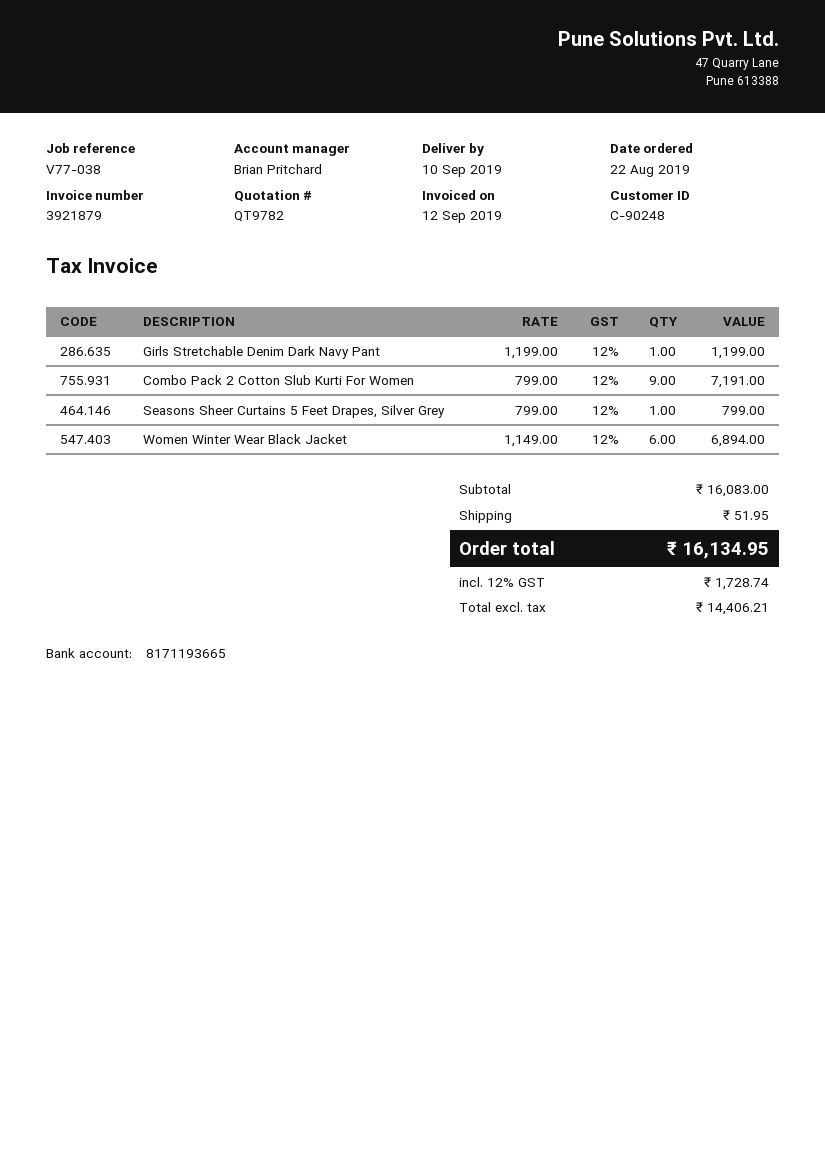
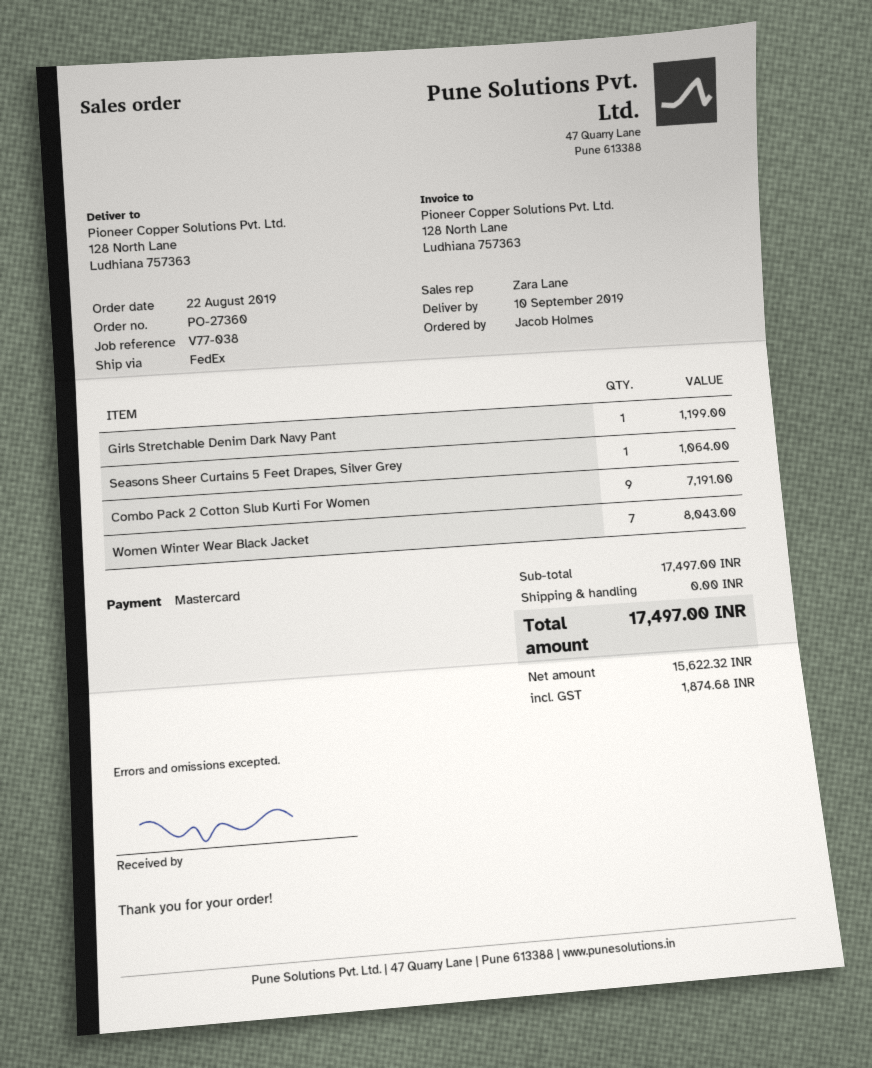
sales rep: Brian Pritchard -> Zara Lane
Seasons Sheer Curtains 5 Feet Drapes, Silver Grey: 1 for 799.00 -> 1 for 1064.00
Women Winter Wear Black Jacket: 6 for 6894.00 -> 7 for 8043.00
subtotal: 16083.00 -> 17497.00
shipping: 51.95 -> 0.00
net: 14406.21 -> 15622.32
tax: 1728.74 -> 1874.68
total: 16134.95 -> 17497.00

